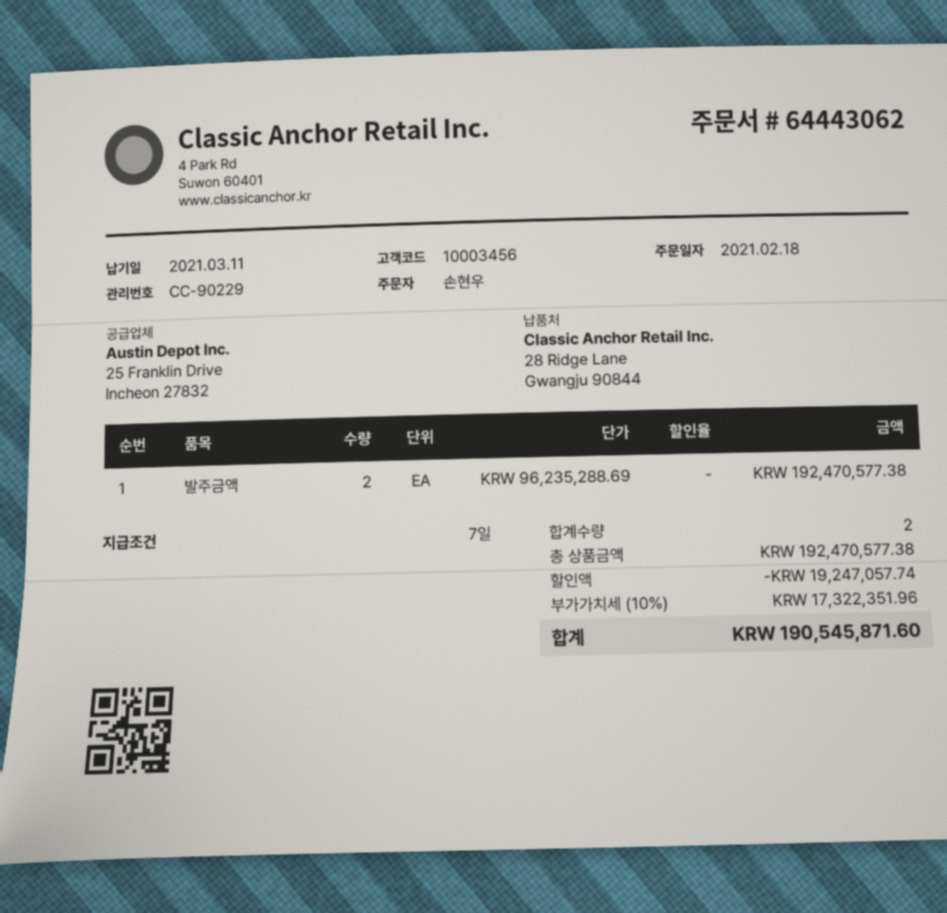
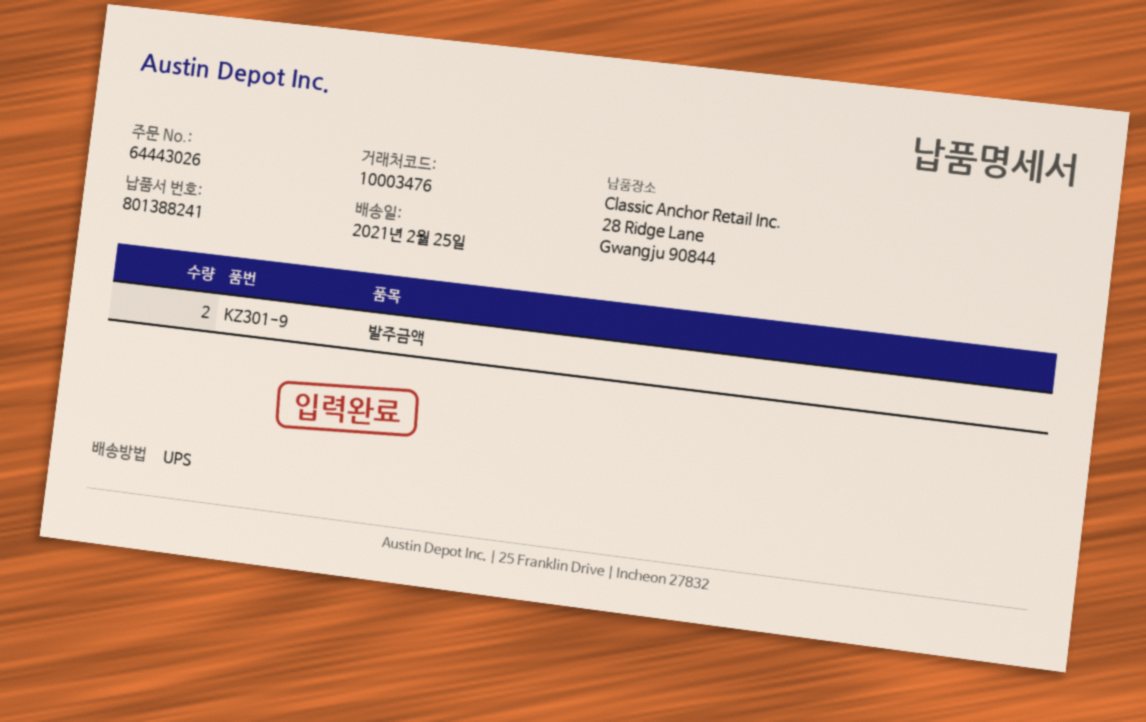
order number: 64443062 -> 64443026
delivery date: 2021-03-11 -> 2021-02-25
customer number: 10003456 -> 10003476

